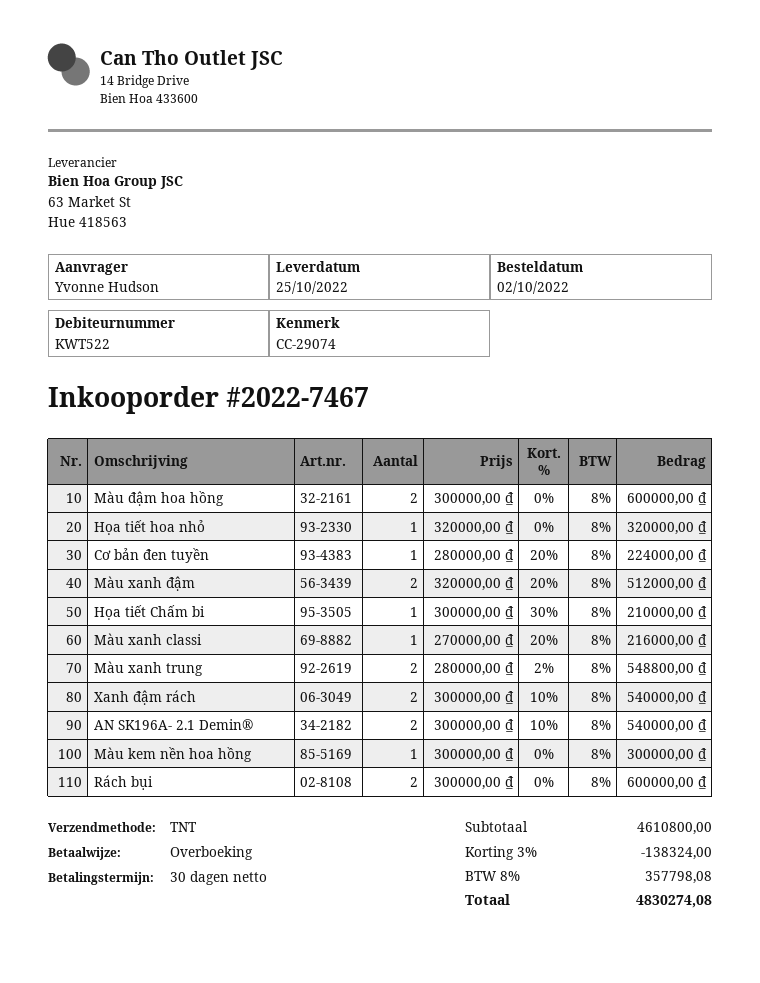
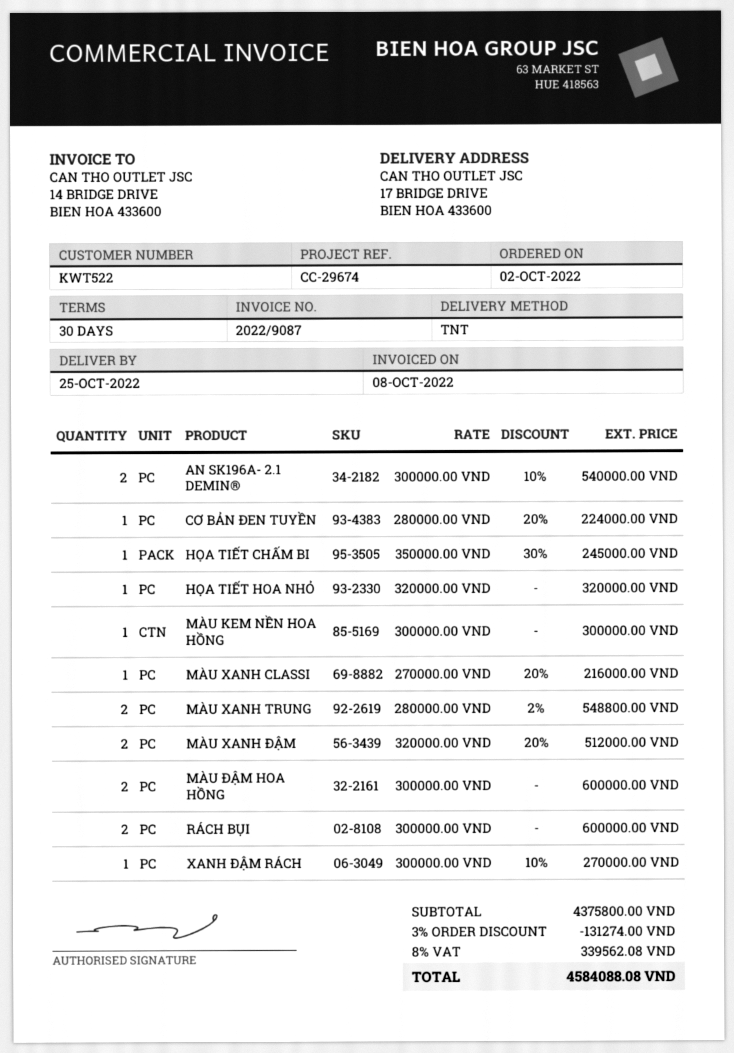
reference: CC-29074 -> CC-29674
Họa tiết Chấm bi: 1 x 300000.00 - 30% = 210000.00 -> 1 x 350000.00 - 30% = 245000.00
Xanh đậm rách: 2 x 300000.00 - 10% = 540000.00 -> 1 x 300000.00 - 10% = 270000.00
subtotal: 4610800.00 -> 4375800.00
discount: 3% = 138324.00 -> 3% = 131274.00
tax: 8% = 357798.08 -> 8% = 339562.08
total: 4830274.08 -> 4584088.08

